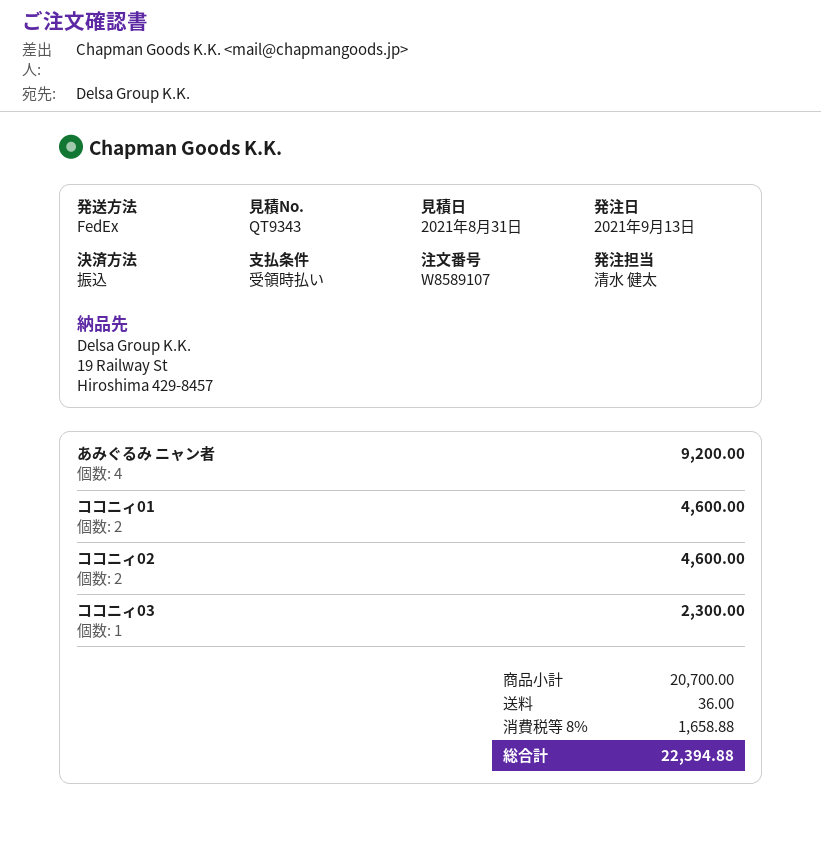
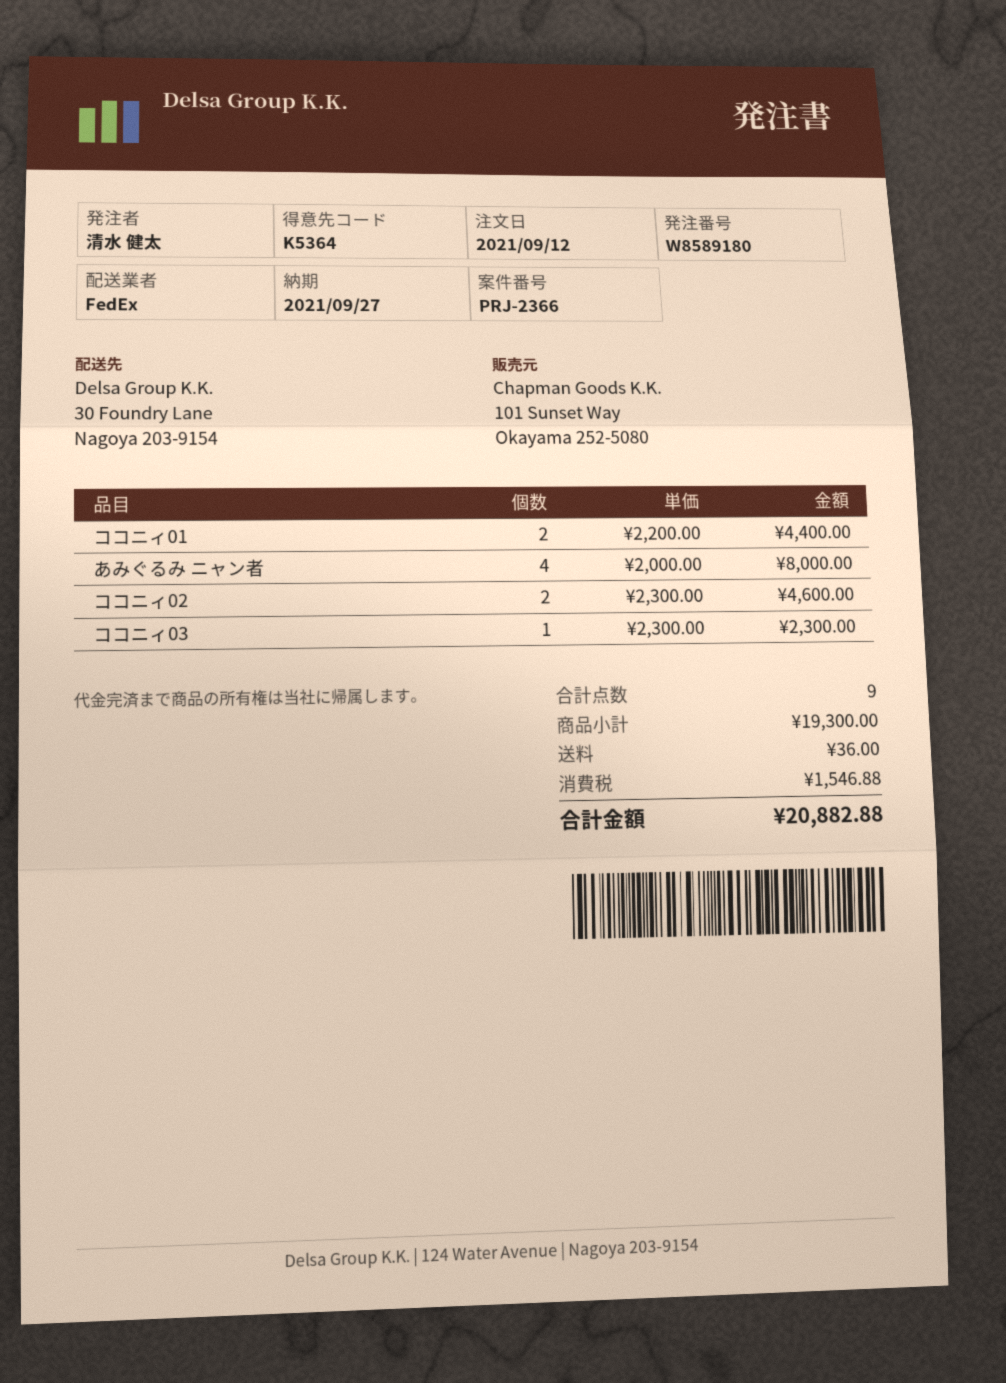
order number: W8589107 -> W8589180
order date: 2021-09-13 -> 2021-09-12
ship to: 19 Railway St, Hiroshima 429-8457 -> 30 Foundry Lane, Nagoya 203-9154
あみぐるみ ニャン者: 4 for 9200.00 -> 4 for 8000.00
ココニィ01: 2 for 4600.00 -> 2 for 4400.00
subtotal: 20700.00 -> 19300.00
tax: 1658.88 -> 1546.88
total: 22394.88 -> 20882.88

